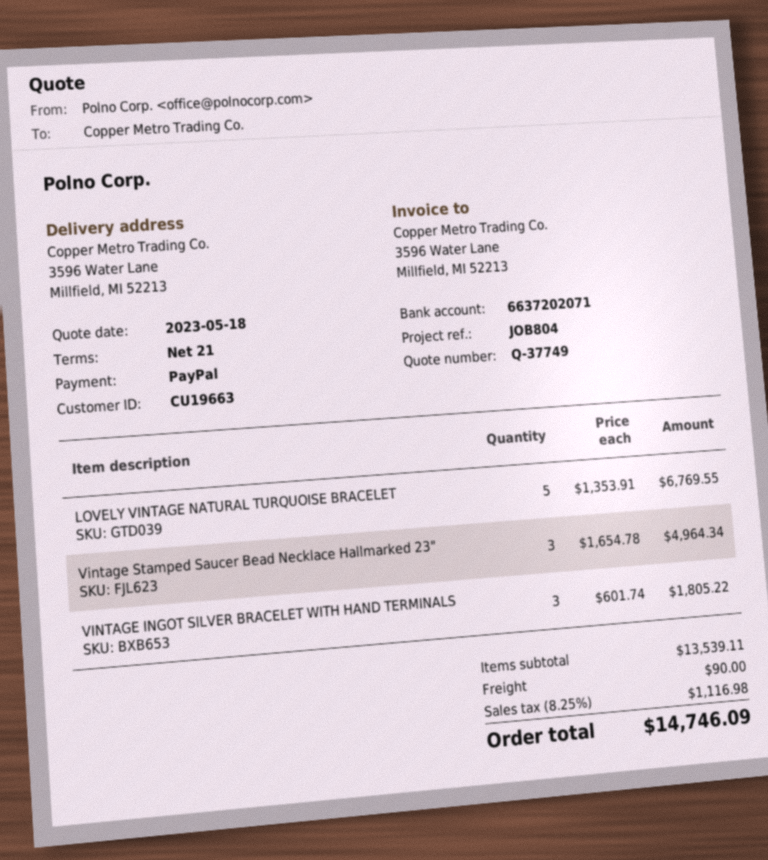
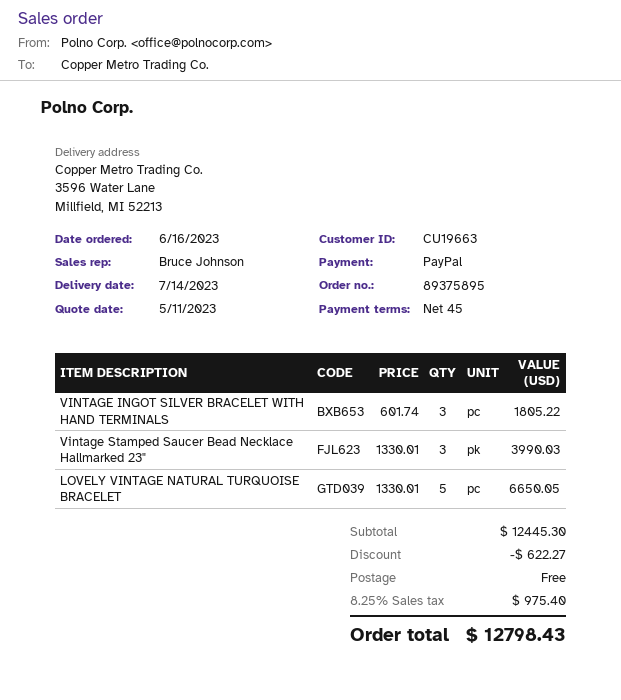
quote date: 2023-05-18 -> 2023-05-11
payment terms: 21 days -> 45 days
LOVELY VINTAGE NATURAL TURQUOISE BRACELET: 5 x 1353.91 = 6769.55 -> 5 x 1330.01 = 6650.05
Vintage Stamped Saucer Bead Necklace Hallmarked 23": 3 x 1654.78 = 4964.34 -> 3 x 1330.01 = 3990.03
subtotal: 13539.11 -> 12445.30
discount: none -> 622.27
shipping: 90.00 -> 0.00
tax: 8.25% = 1116.98 -> 8.25% = 975.40
total: 14746.09 -> 12798.43

